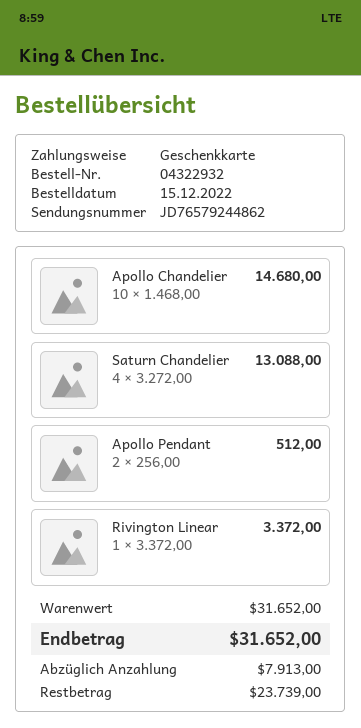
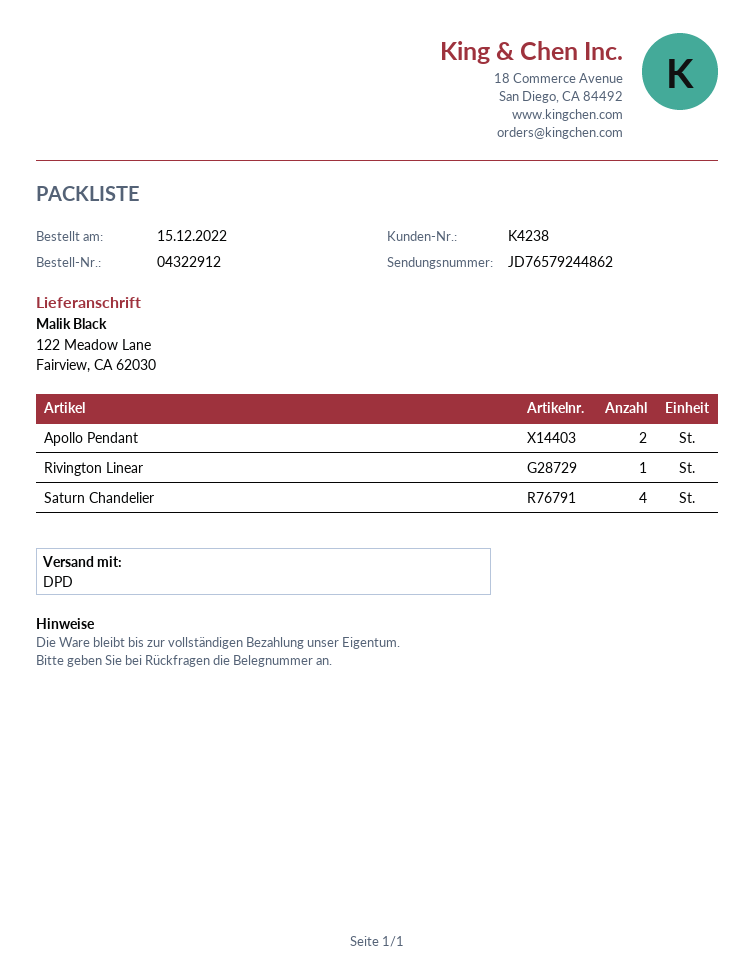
order number: 04322932 -> 04322912
Apollo Chandelier: 10 -> none

